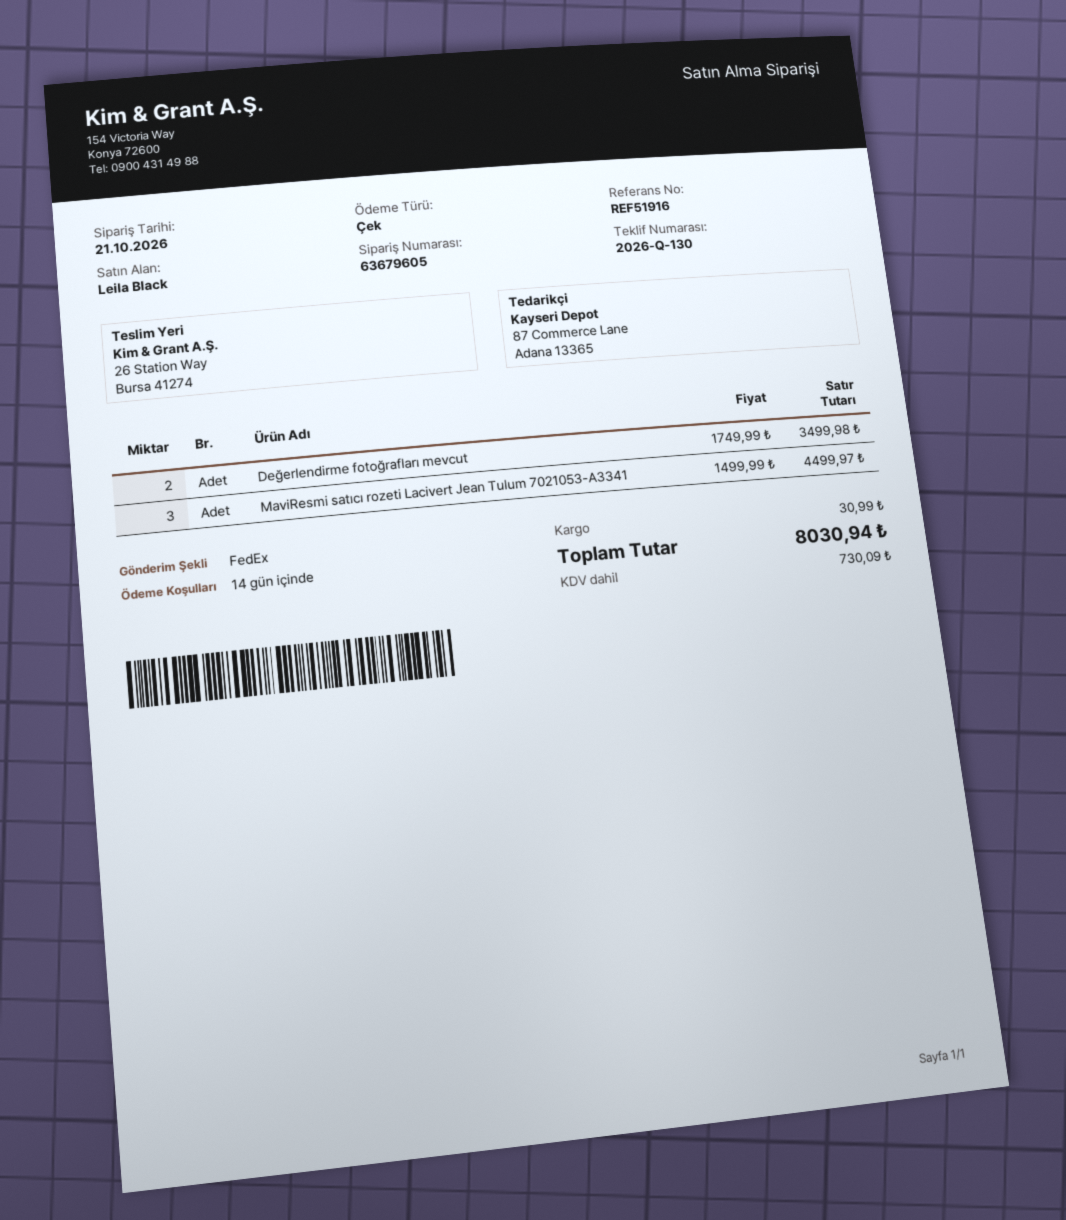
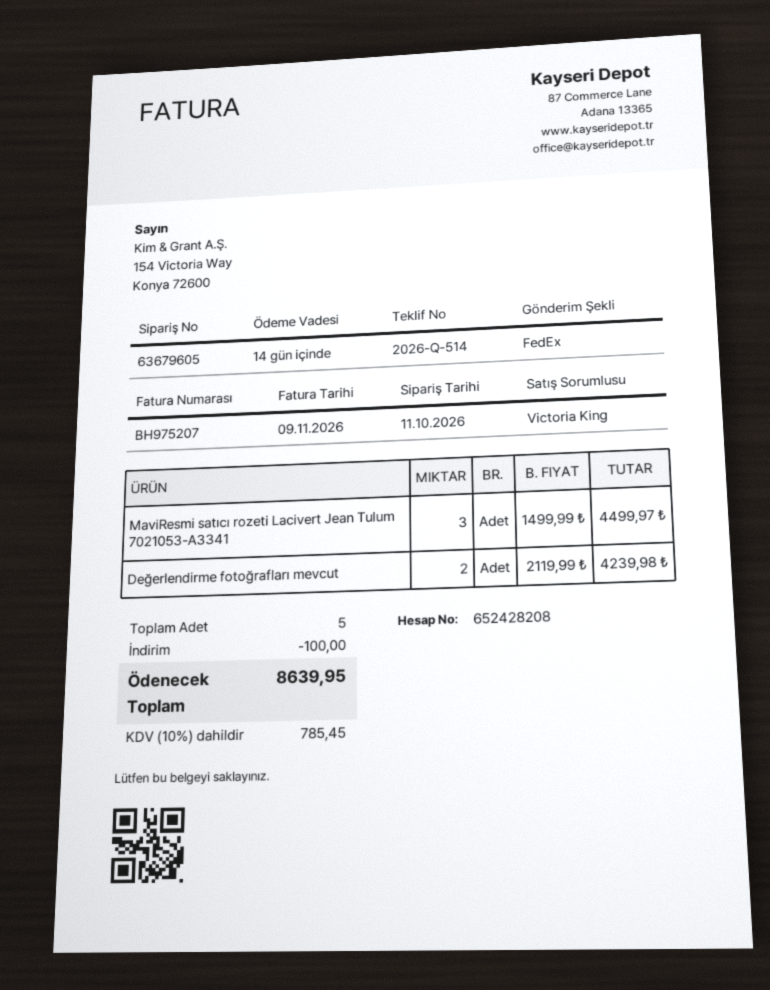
quote number: 2026-Q-130 -> 2026-Q-514
order date: 2026-10-21 -> 2026-10-11
Değerlendirme fotoğrafları mevcut: 2 x 1749.99 = 3499.98 -> 2 x 2119.99 = 4239.98
discount: none -> 100.00
shipping: 30.99 -> none
tax: 730.09 -> 785.45
total: 8030.94 -> 8639.95

